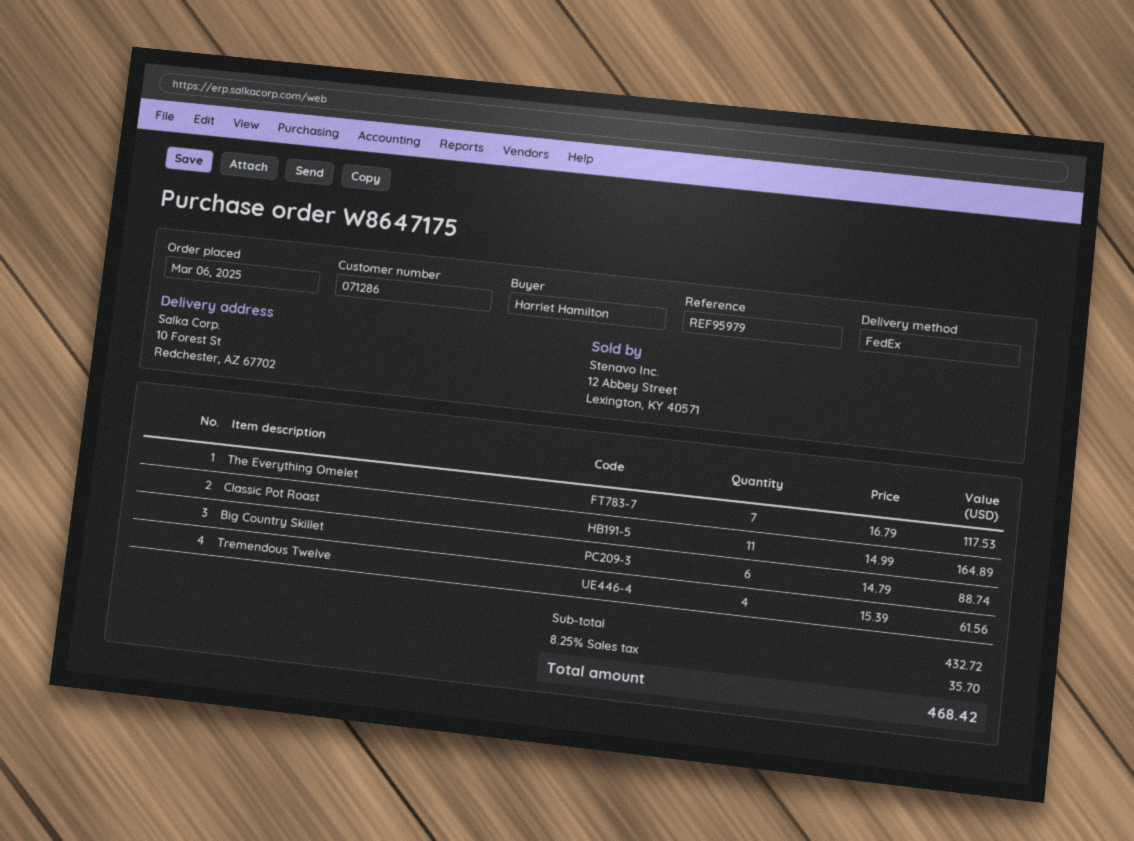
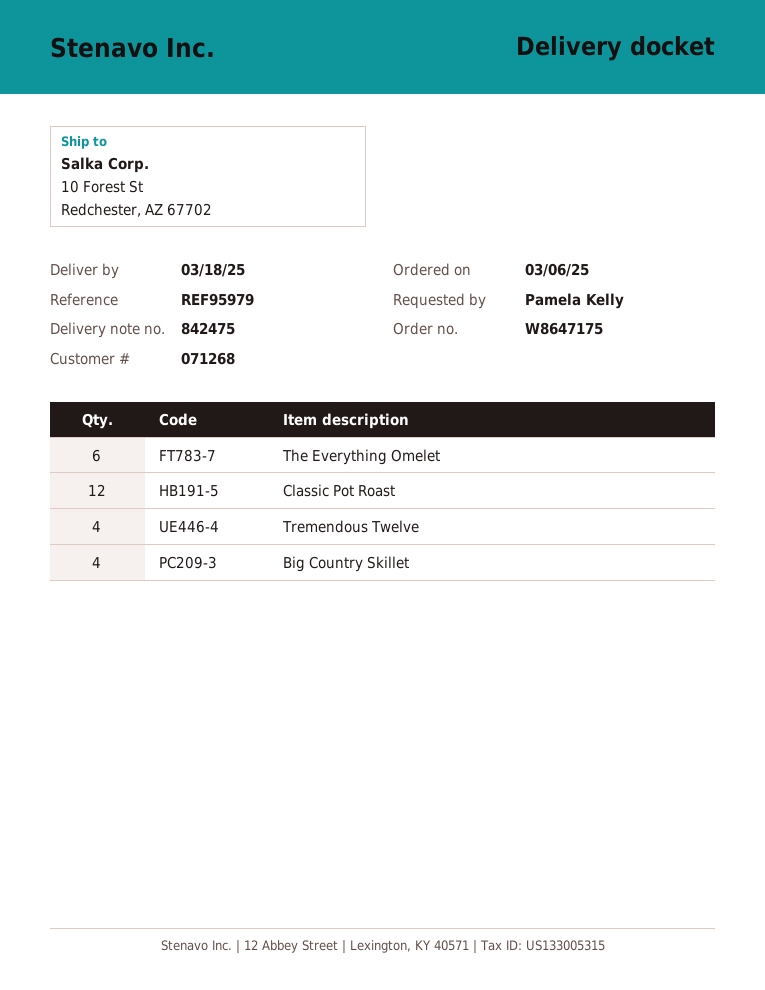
customer number: 071286 -> 071268
ordered by: Harriet Hamilton -> Pamela Kelly
The Everything Omelet: 7 -> 6
Classic Pot Roast: 11 -> 12
Big Country Skillet: 6 -> 4

